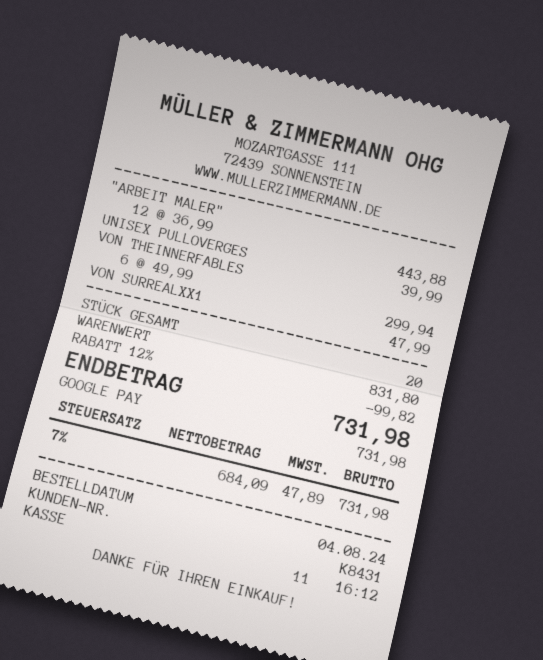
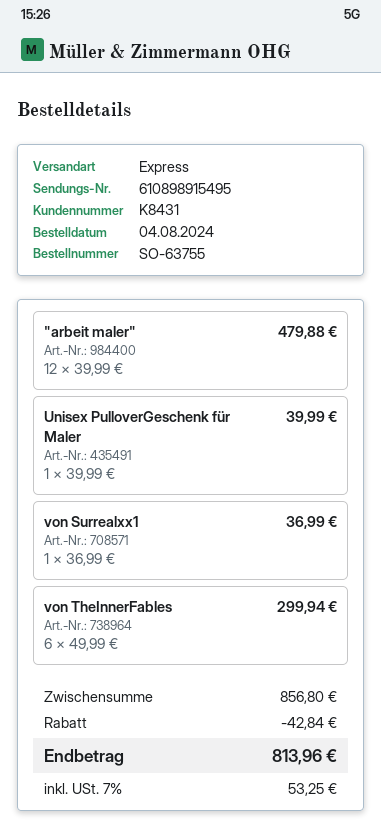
"ARBEIT MALER": 12 x 36.99 = 443.88 -> 12 x 39.99 = 479.88
VON SURREALXX1: 1 x 47.99 = 47.99 -> 1 x 36.99 = 36.99
subtotal: 831.80 -> 856.80
discount: 99.82 -> 42.84
tax: 7% = 47.89 -> 7% = 53.25
total: 731.98 -> 813.96

